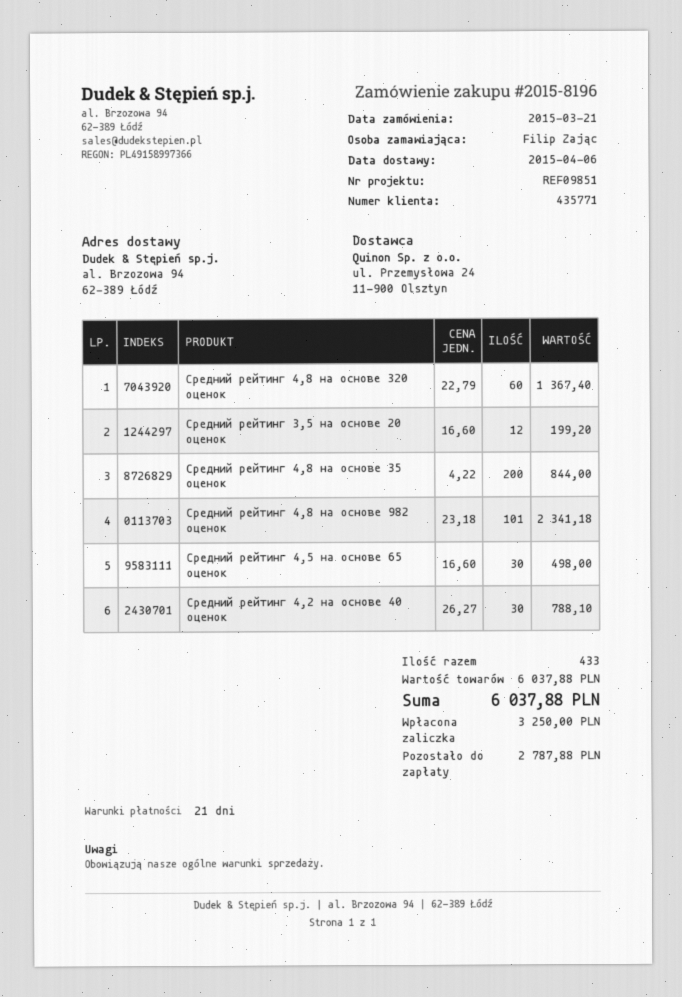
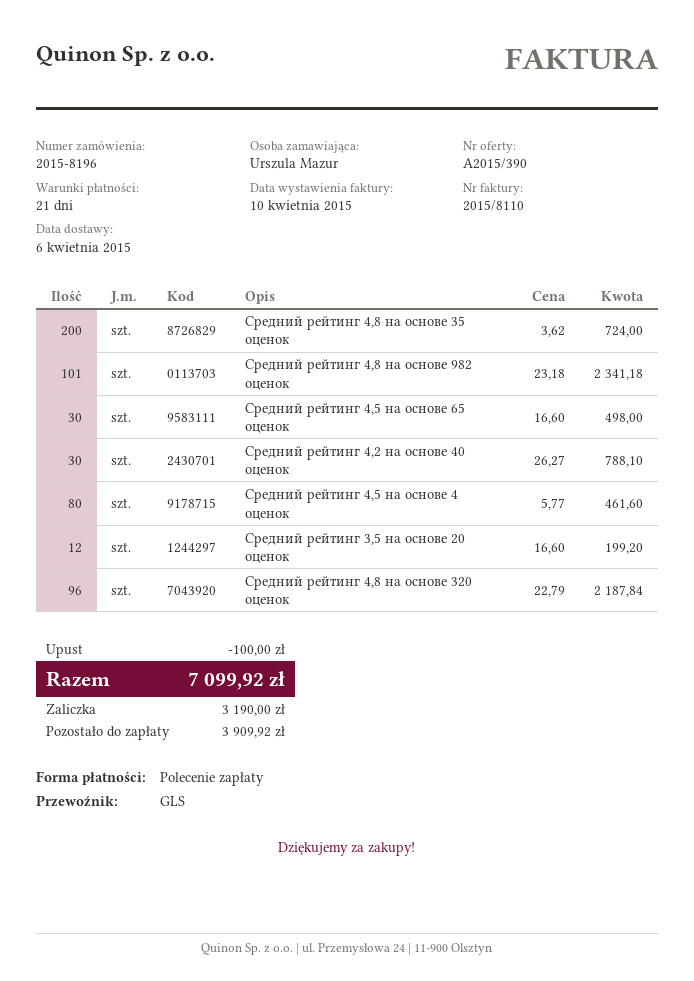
ordered by: Filip Zając -> Urszula Mazur
Средний рейтинг 4,8 на основе 320 оценок: 60 x 22.79 = 1367.40 -> 96 x 22.79 = 2187.84
Средний рейтинг 4,8 на основе 35 оценок: 200 x 4.22 = 844.00 -> 200 x 3.62 = 724.00
Средний рейтинг 4,5 на основе 4 оценок: none -> 80 x 5.77 = 461.60
discount: none -> 100.00
total: 6037.88 -> 7099.92
deposit: 3250.00 -> 3190.00
balance: 2787.88 -> 3909.92

